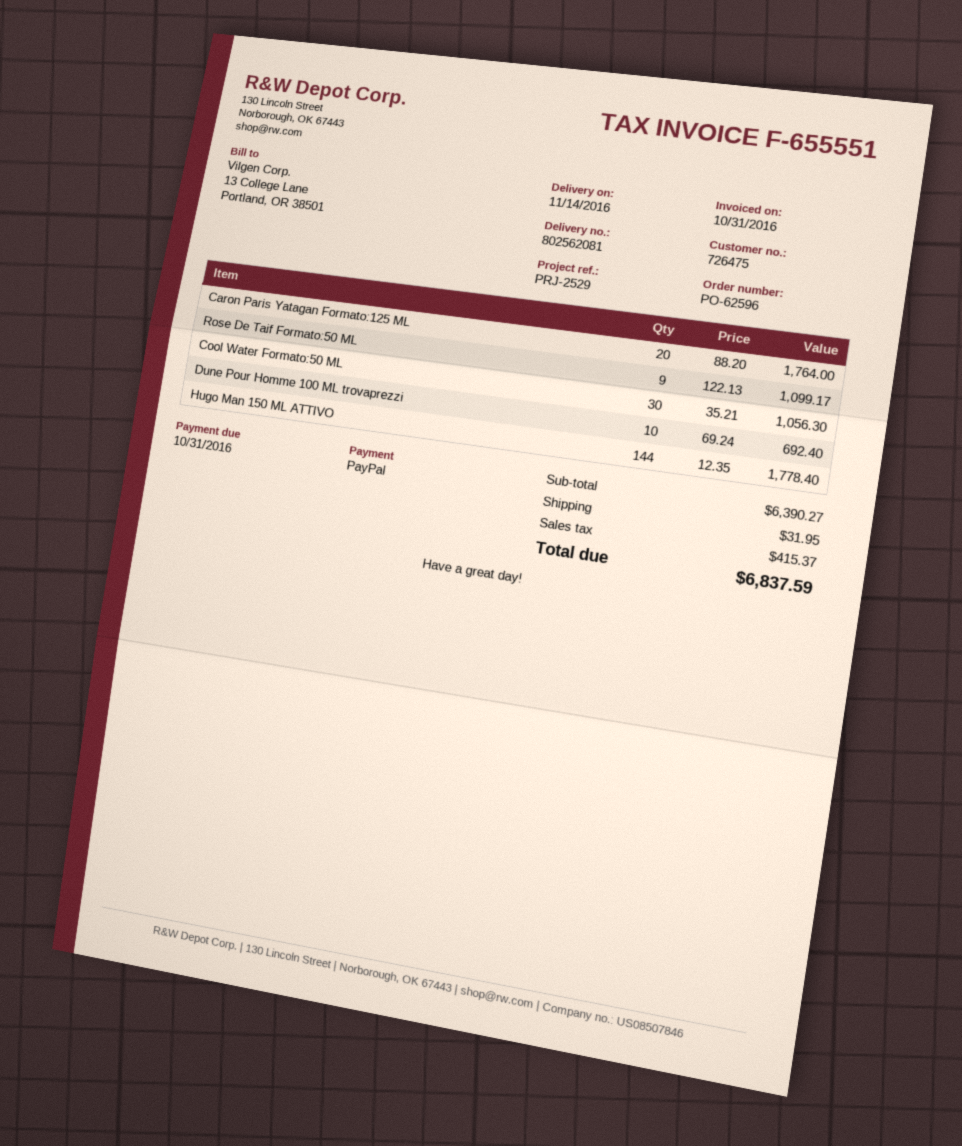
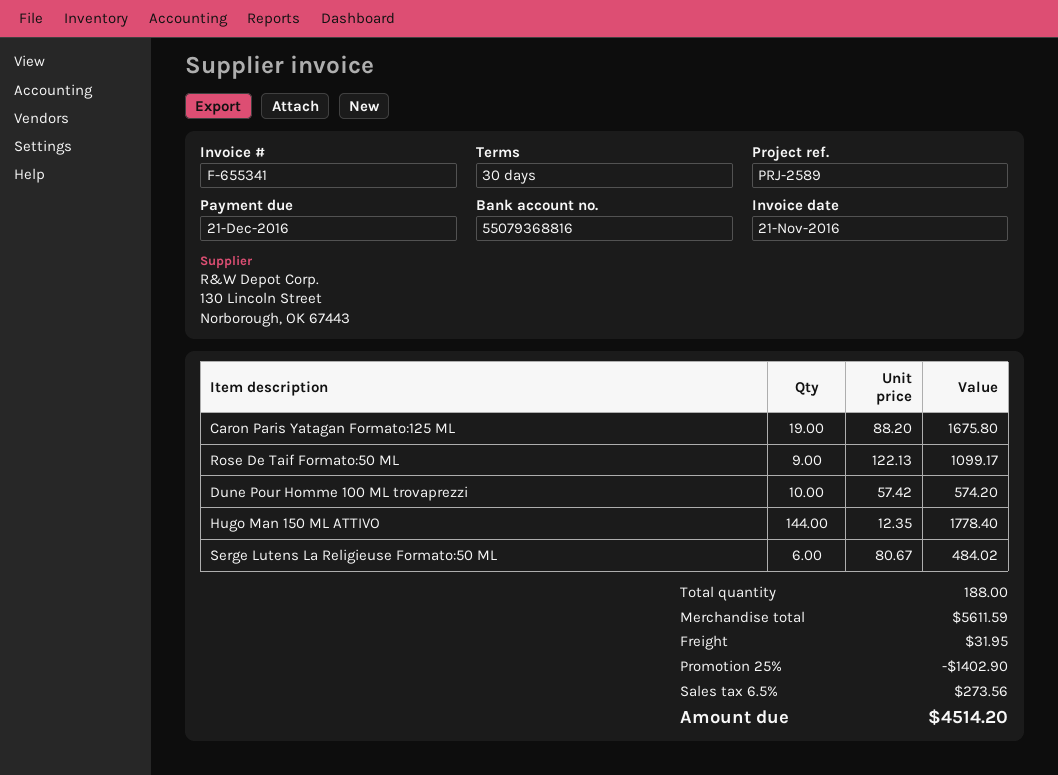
invoice number: F-655551 -> F-655341
invoice date: 2016-10-31 -> 2016-11-21
due date: 2016-10-31 -> 2016-12-21
reference: PRJ-2529 -> PRJ-2589
Caron Paris Yatagan Formato:125 ML: 20 x 88.20 = 1764.00 -> 19 x 88.20 = 1675.80
Cool Water Formato:50 ML: 30 x 35.21 = 1056.30 -> none
Dune Pour Homme 100 ML trovaprezzi: 10 x 69.24 = 692.40 -> 10 x 57.42 = 574.20
Serge Lutens La Religieuse Formato:50 ML: none -> 6 x 80.67 = 484.02
subtotal: 6390.27 -> 5611.59
discount: none -> 25% = 1402.90
tax: 415.37 -> 273.56
total: 6837.59 -> 4514.20

